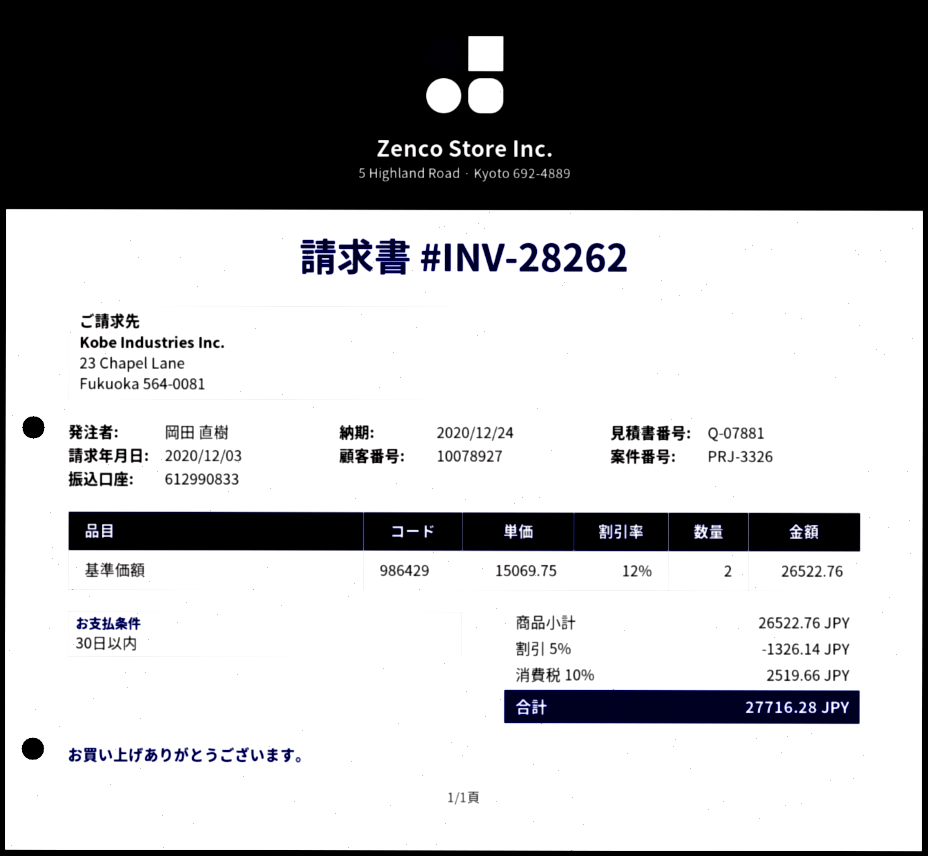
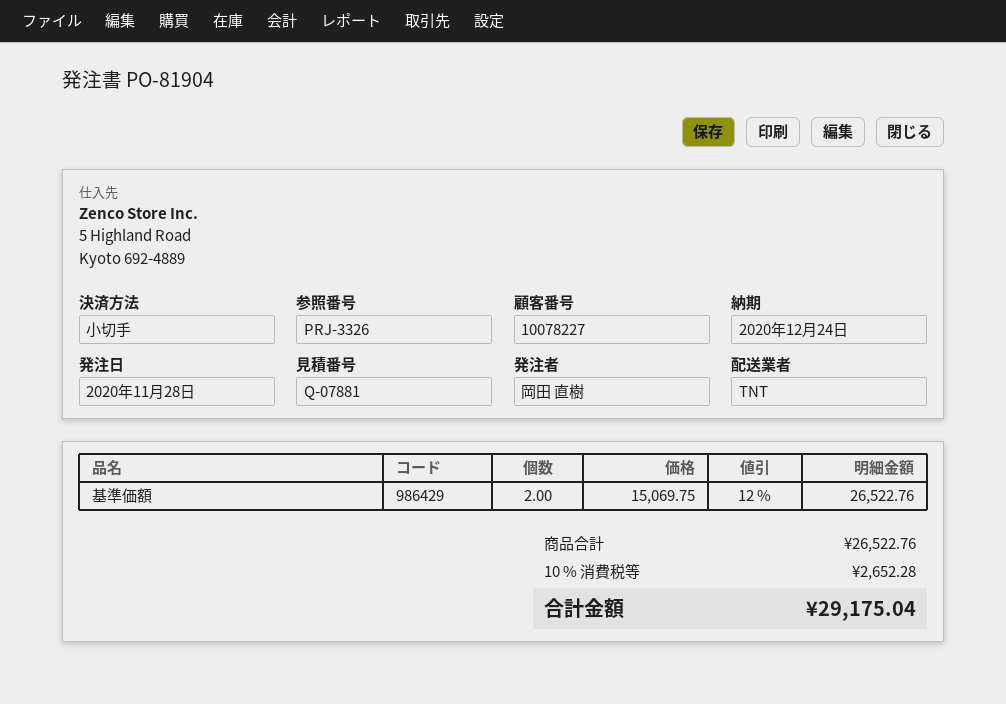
customer number: 10078927 -> 10078227
discount: 5% = 1326.14 -> none
tax: 10% = 2519.66 -> 10% = 2652.28
total: 27716.28 -> 29175.04

